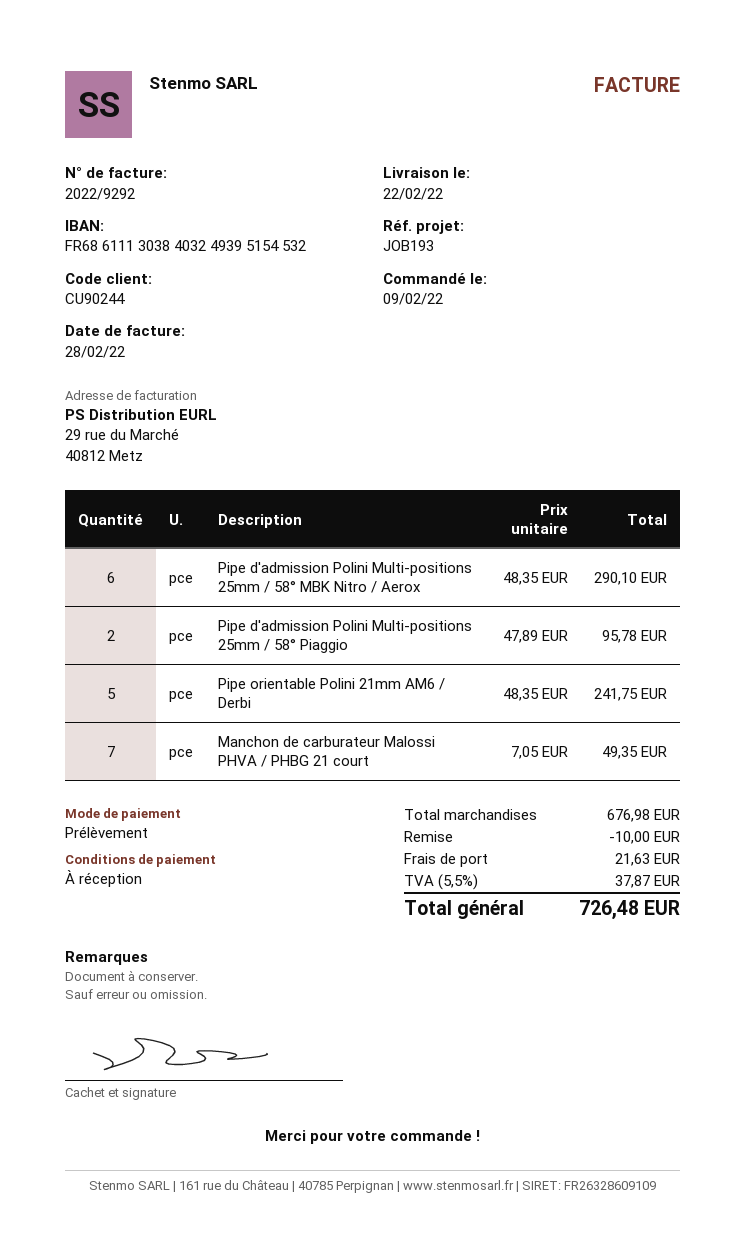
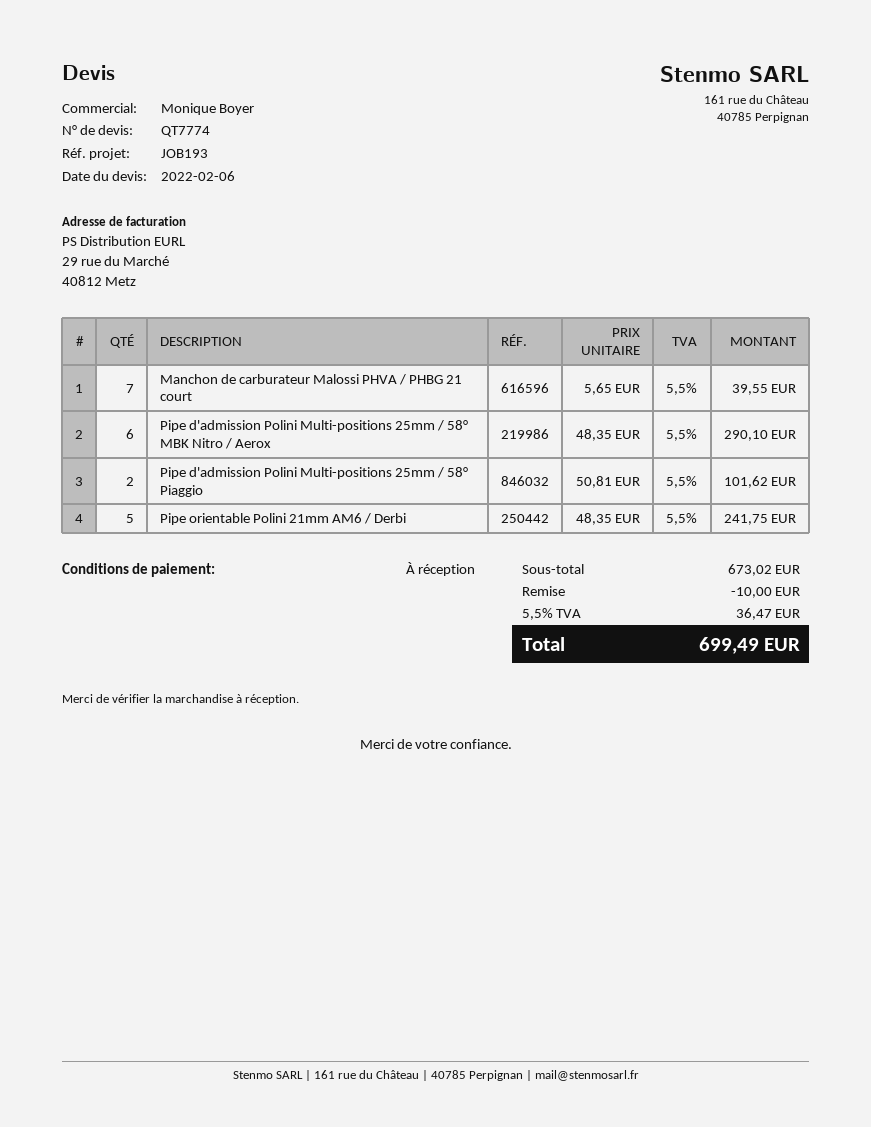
Pipe d'admission Polini Multi-positions 25mm / 58° Piaggio: 2 x 47.89 = 95.78 -> 2 x 50.81 = 101.62
Manchon de carburateur Malossi PHVA / PHBG 21 court: 7 x 7.05 = 49.35 -> 7 x 5.65 = 39.55
subtotal: 676.98 -> 673.02
shipping: 21.63 -> none
tax: 5.5% = 37.87 -> 5.5% = 36.47
total: 726.48 -> 699.49

